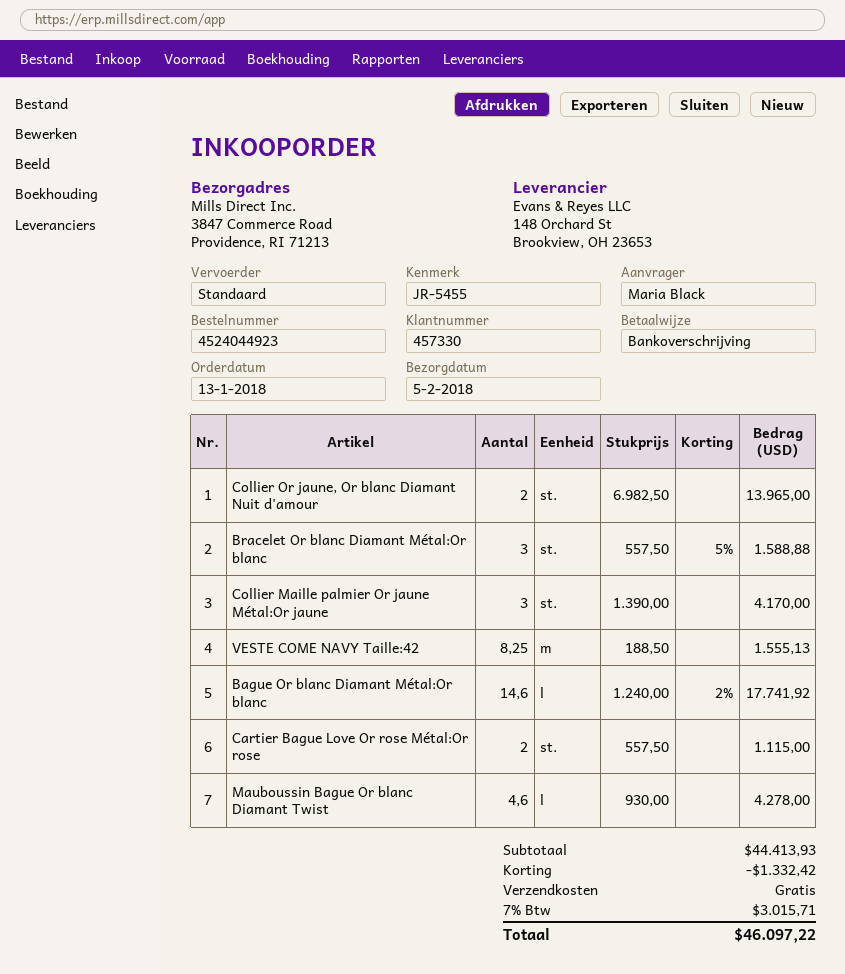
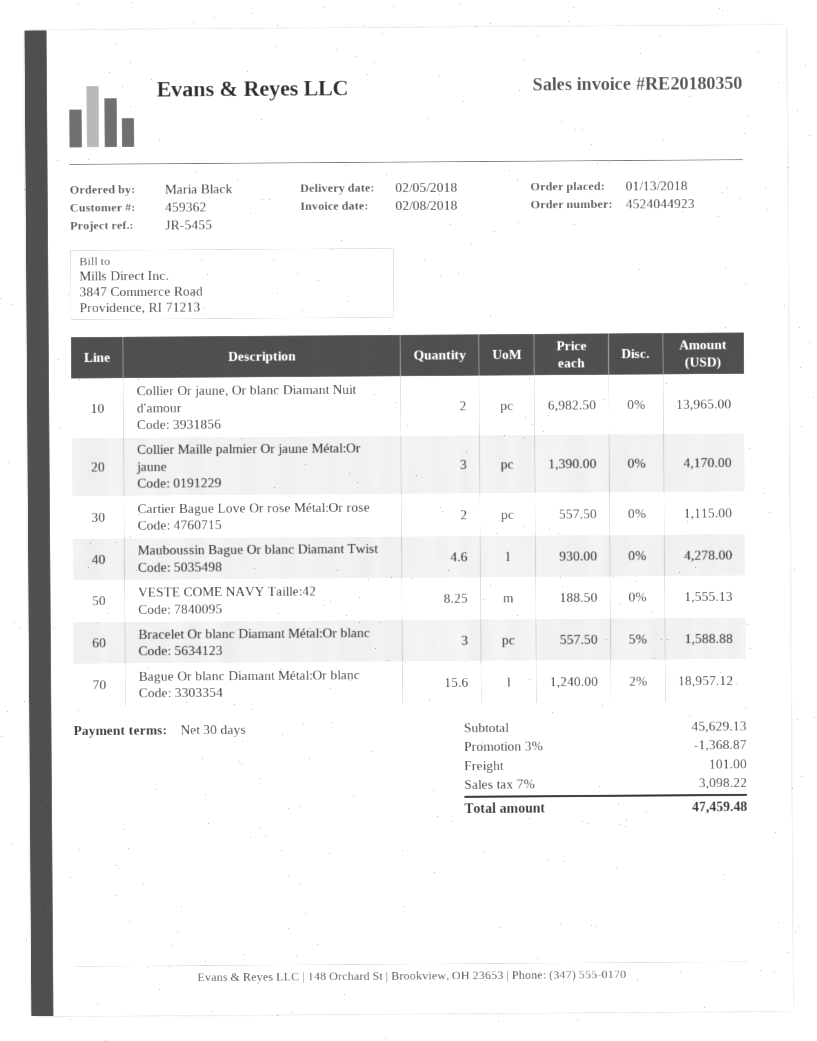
customer number: 457330 -> 459362
Bague Or blanc Diamant Métal:Or blanc: 14.6 x 1240.00 - 2% = 17741.92 -> 15.6 x 1240.00 - 2% = 18957.12
subtotal: 44413.93 -> 45629.13
discount: 1332.42 -> 1368.87
shipping: 0.00 -> 101.00
tax: 7% = 3015.71 -> 7% = 3098.22
total: 46097.22 -> 47459.48

